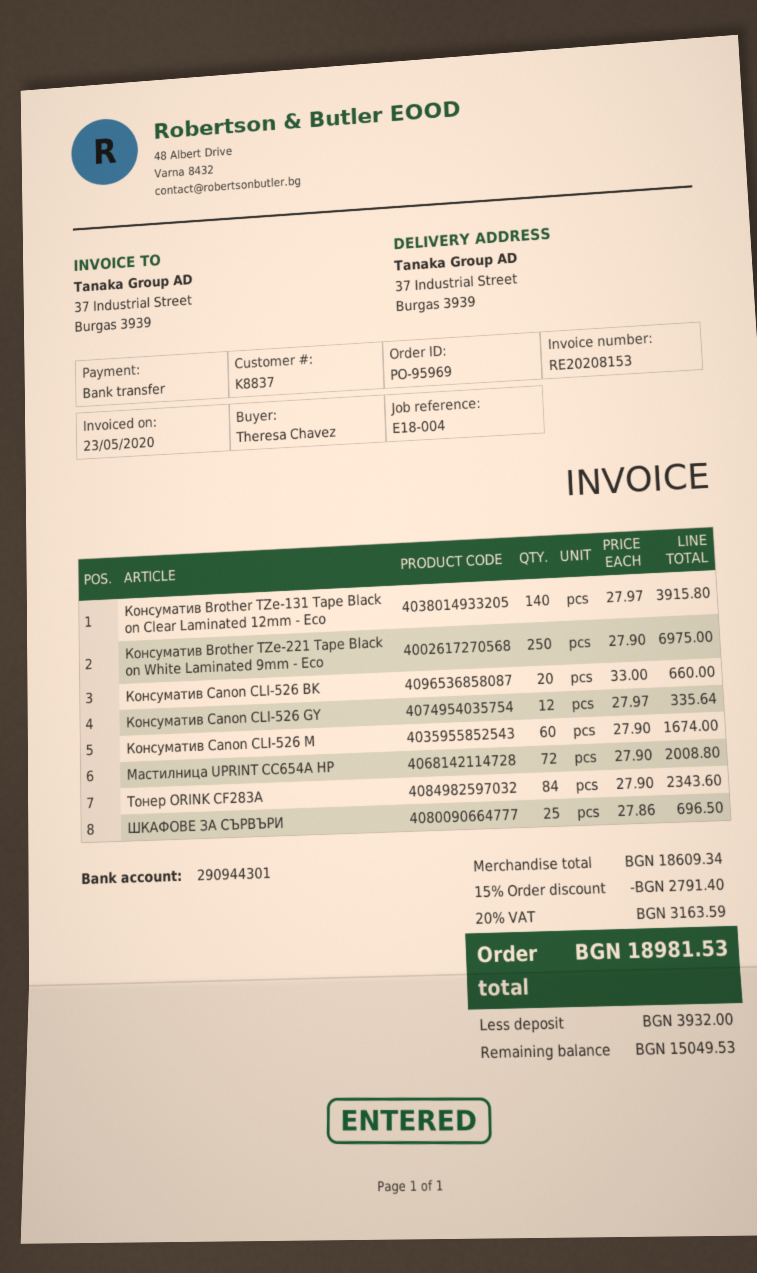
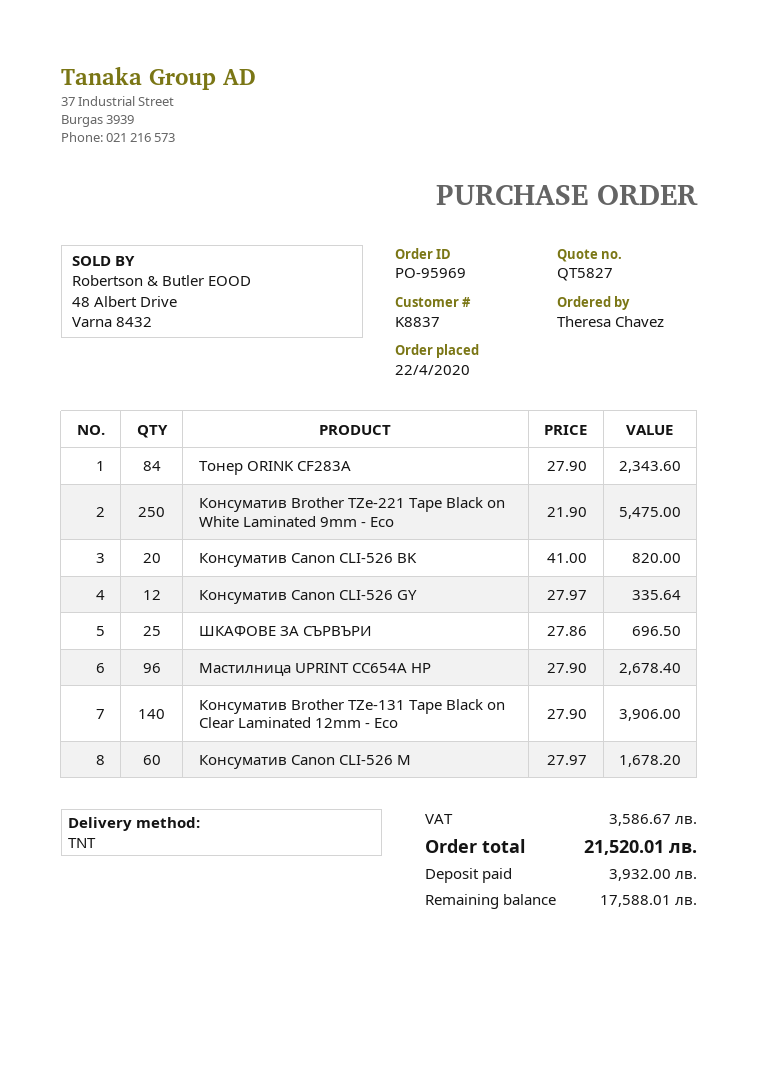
Консуматив Brother TZe-131 Tape Black on Clear Laminated 12mm - Eco: 140 x 27.97 = 3915.80 -> 140 x 27.90 = 3906.00
Консуматив Brother TZe-221 Tape Black on White Laminated 9mm - Eco: 250 x 27.90 = 6975.00 -> 250 x 21.90 = 5475.00
Консуматив Canon CLI-526 BK: 20 x 33.00 = 660.00 -> 20 x 41.00 = 820.00
Консуматив Canon CLI-526 M: 60 x 27.90 = 1674.00 -> 60 x 27.97 = 1678.20
Мастилница UPRINT CC654A HP: 72 x 27.90 = 2008.80 -> 96 x 27.90 = 2678.40
discount: 15% = 2791.40 -> none
tax: 3163.59 -> 3586.67
total: 18981.53 -> 21520.01
balance: 15049.53 -> 17588.01

